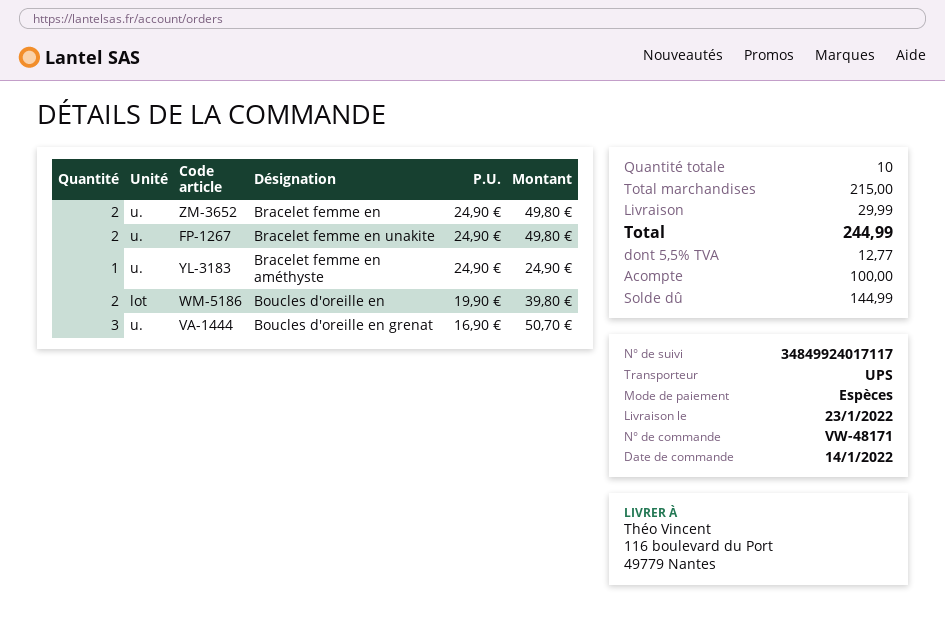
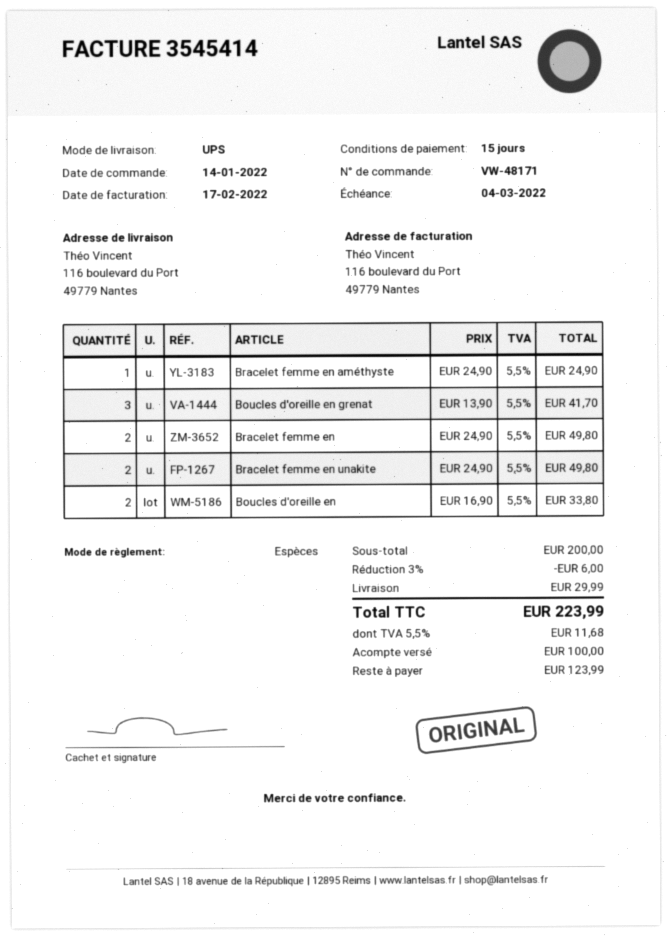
Boucles d'oreille en: 2 x 19.90 = 39.80 -> 2 x 16.90 = 33.80
Boucles d'oreille en grenat: 3 x 16.90 = 50.70 -> 3 x 13.90 = 41.70
subtotal: 215.00 -> 200.00
discount: none -> 3% = 6.00
tax: 5.5% = 12.77 -> 5.5% = 11.68
total: 244.99 -> 223.99
balance: 144.99 -> 123.99

